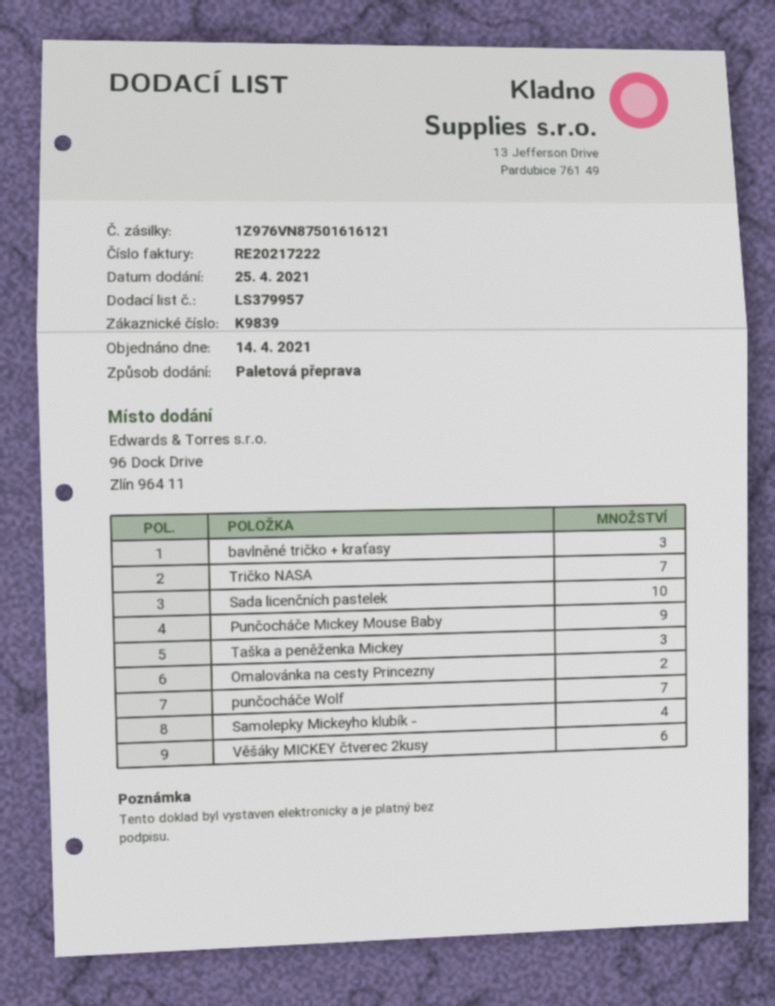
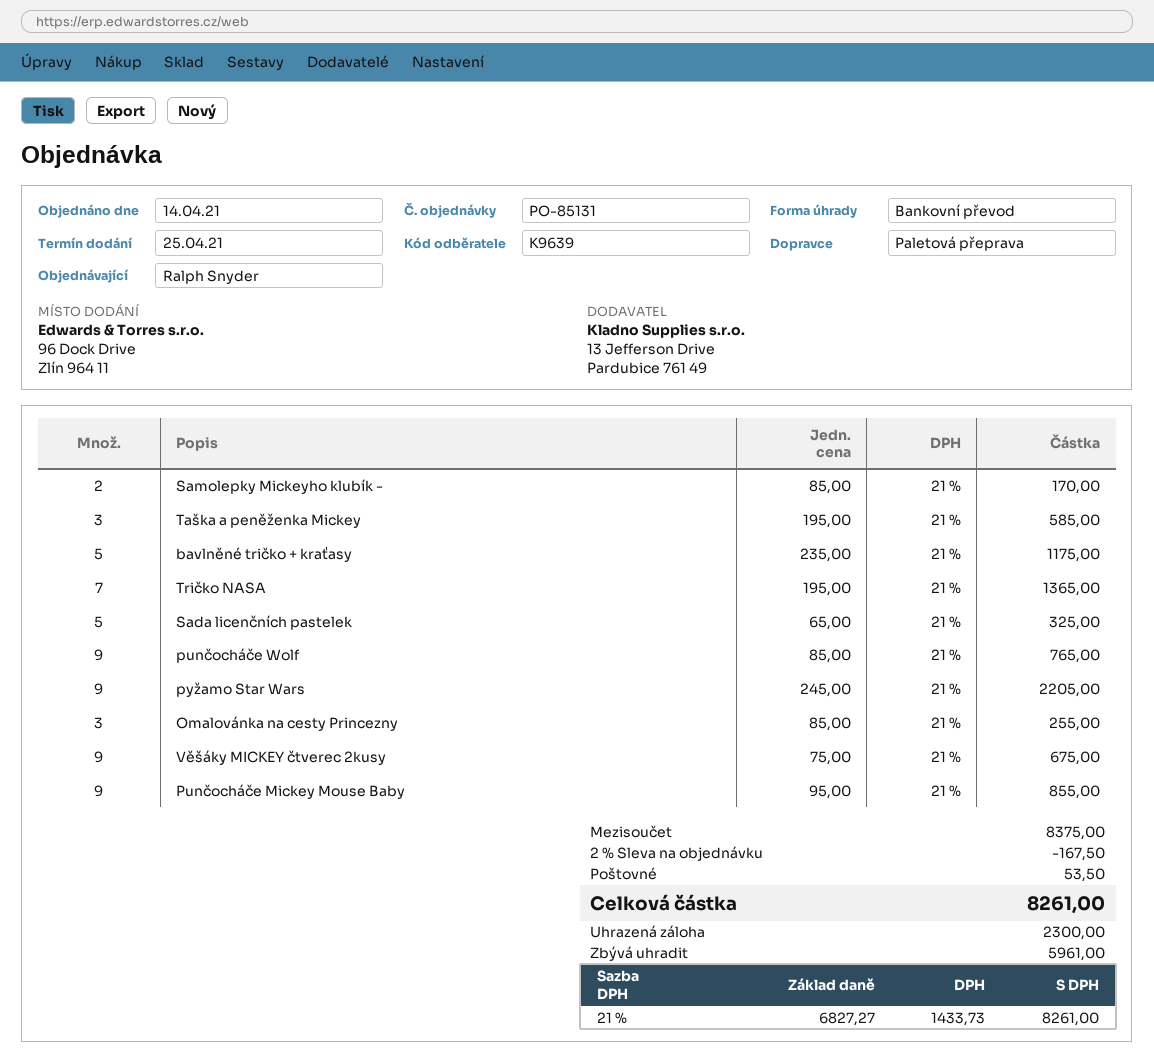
customer number: K9839 -> K9639
bavlněné tričko + kraťasy: 3 -> 5
Sada licenčních pastelek: 10 -> 5
Omalovánka na cesty Princezny: 2 -> 3
punčocháče Wolf: 7 -> 9
Samolepky Mickeyho klubík -: 4 -> 2
Věšáky MICKEY čtverec 2kusy: 6 -> 9
pyžamo Star Wars: none -> 9

